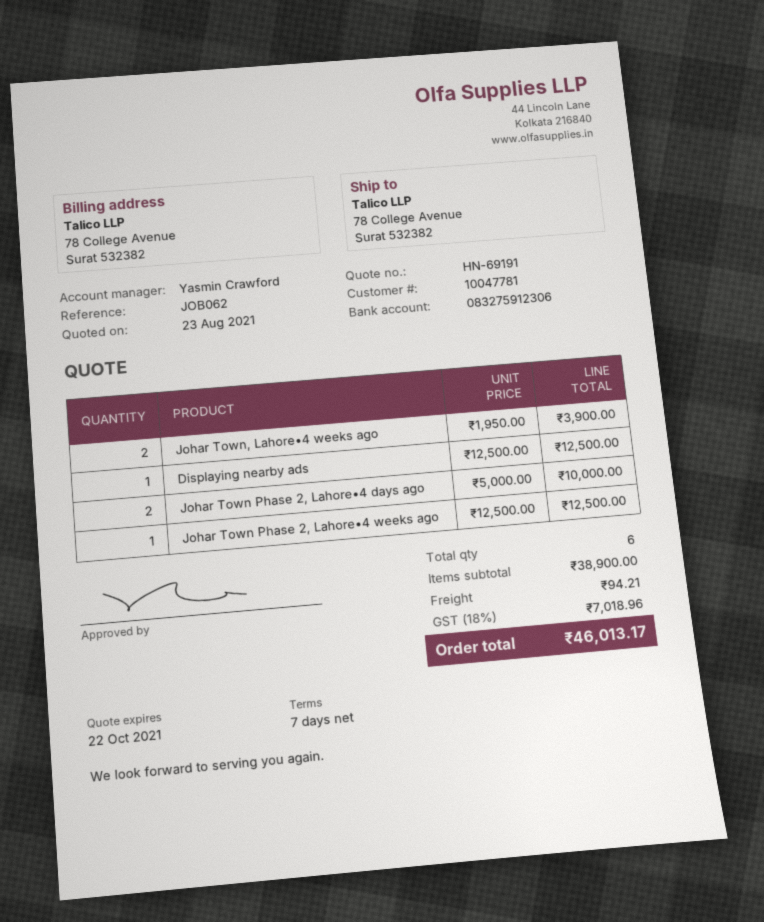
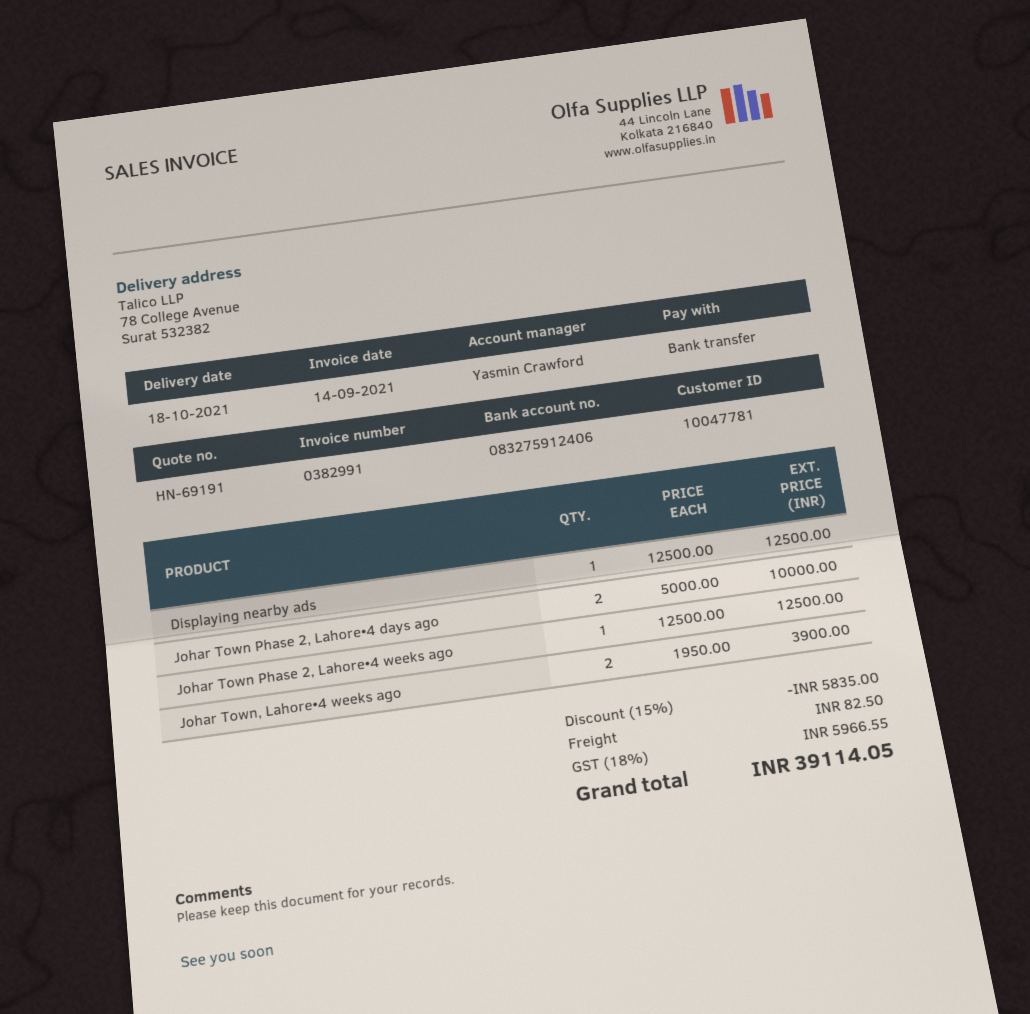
bank account: 083275912306 -> 083275912406
discount: none -> 15% = 5835.00
shipping: 94.21 -> 82.50
tax: 18% = 7018.96 -> 18% = 5966.55
total: 46013.17 -> 39114.05

